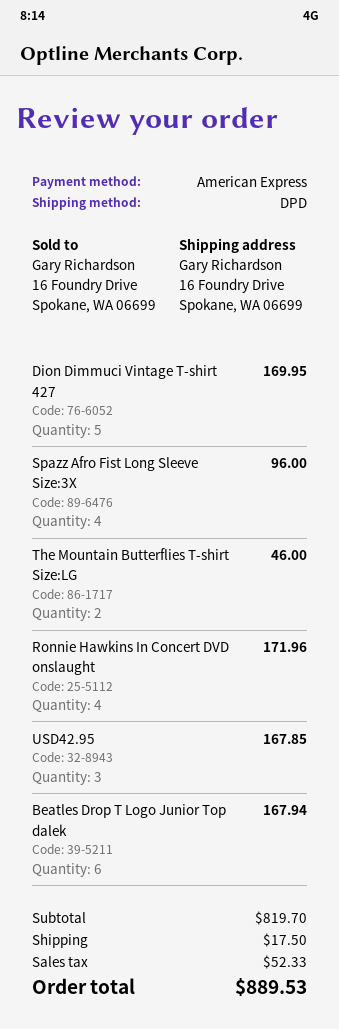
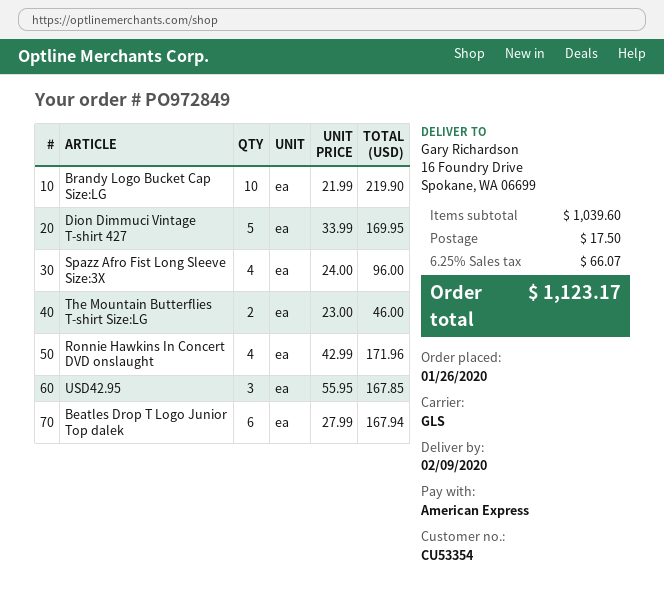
shipping method: DPD -> GLS
Brandy Logo Bucket Cap Size:LG: none -> 10 for 219.90
subtotal: 819.70 -> 1039.60
tax: 52.33 -> 66.07
total: 889.53 -> 1123.17

